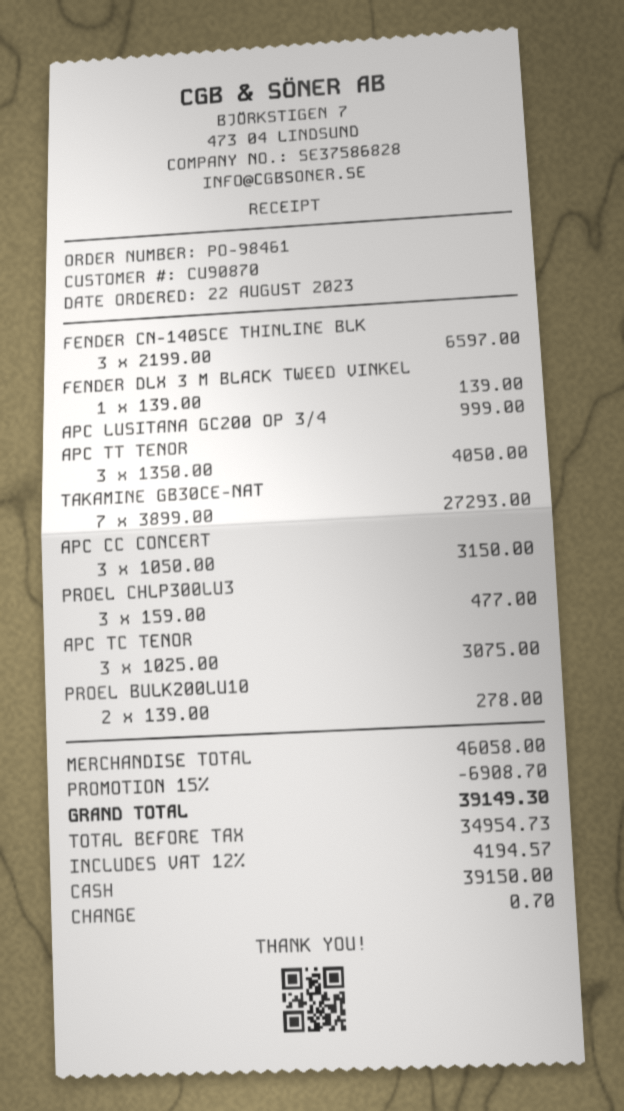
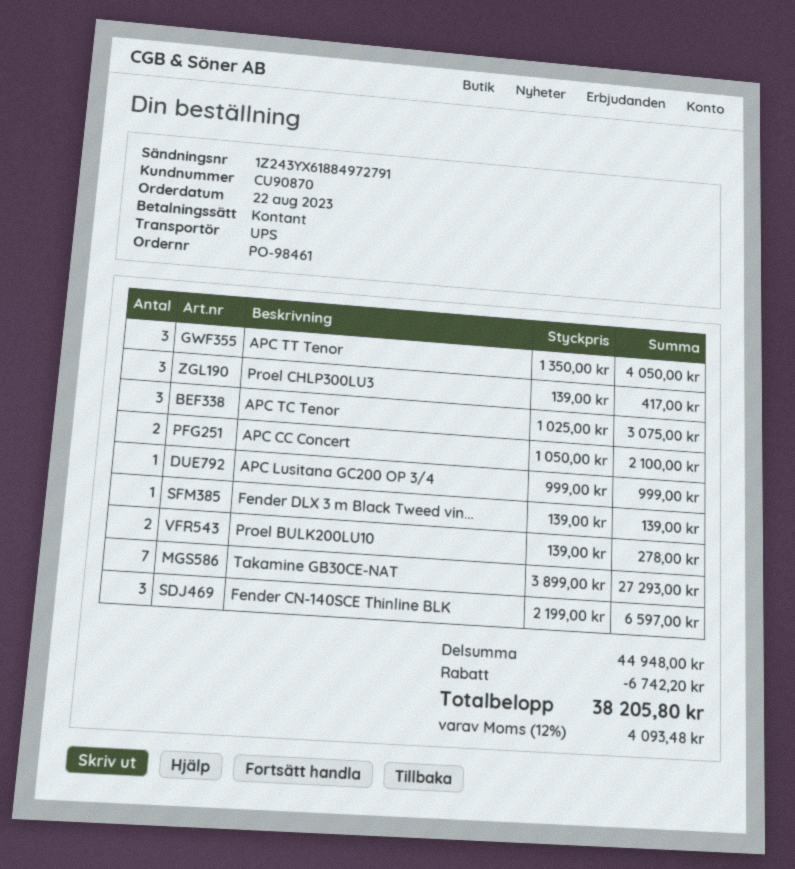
APC CC CONCERT: 3 x 1050.00 = 3150.00 -> 2 x 1050.00 = 2100.00
PROEL CHLP300LU3: 3 x 159.00 = 477.00 -> 3 x 139.00 = 417.00
subtotal: 46058.00 -> 44948.00
discount: 6908.70 -> 6742.20
tax: 12% = 4194.57 -> 12% = 4093.48
total: 39149.30 -> 38205.80

